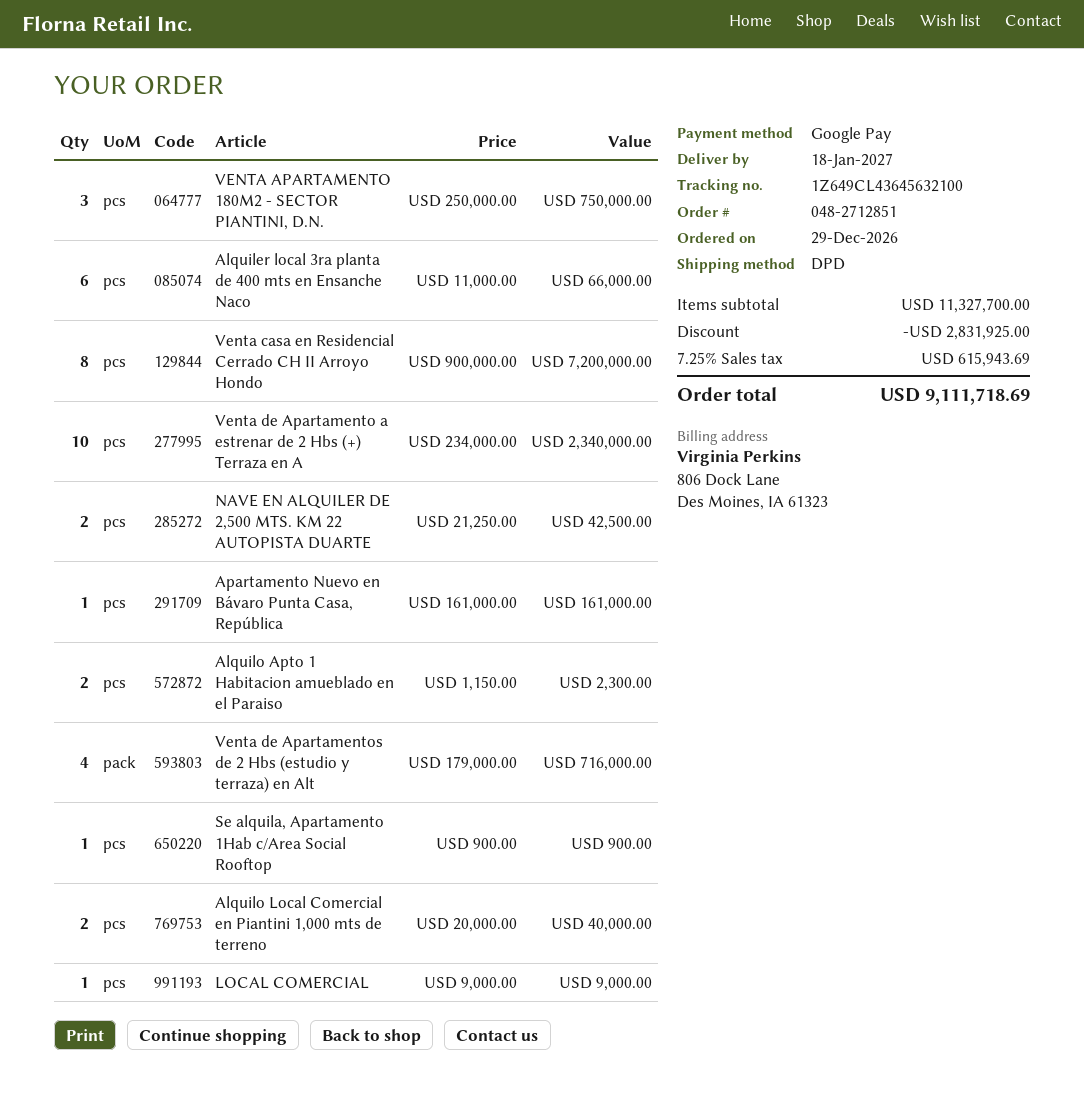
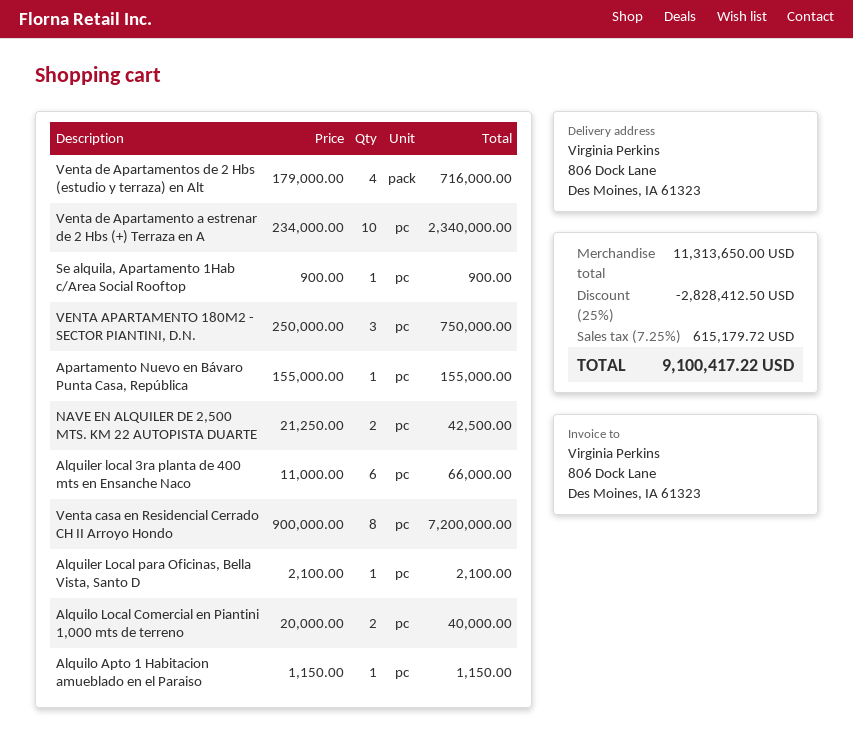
Apartamento Nuevo en Bávaro Punta Casa, República: 1 x 161000.00 = 161000.00 -> 1 x 155000.00 = 155000.00
Alquilo Apto 1 Habitacion amueblado en el Paraiso: 2 x 1150.00 = 2300.00 -> 1 x 1150.00 = 1150.00
LOCAL COMERCIAL: 1 x 9000.00 = 9000.00 -> none
Alquiler Local para Oficinas, Bella Vista, Santo D: none -> 1 x 2100.00 = 2100.00
subtotal: 11327700.00 -> 11313650.00
discount: 2831925.00 -> 2828412.50
tax: 7.25% = 615943.69 -> 7.25% = 615179.72
total: 9111718.69 -> 9100417.22

